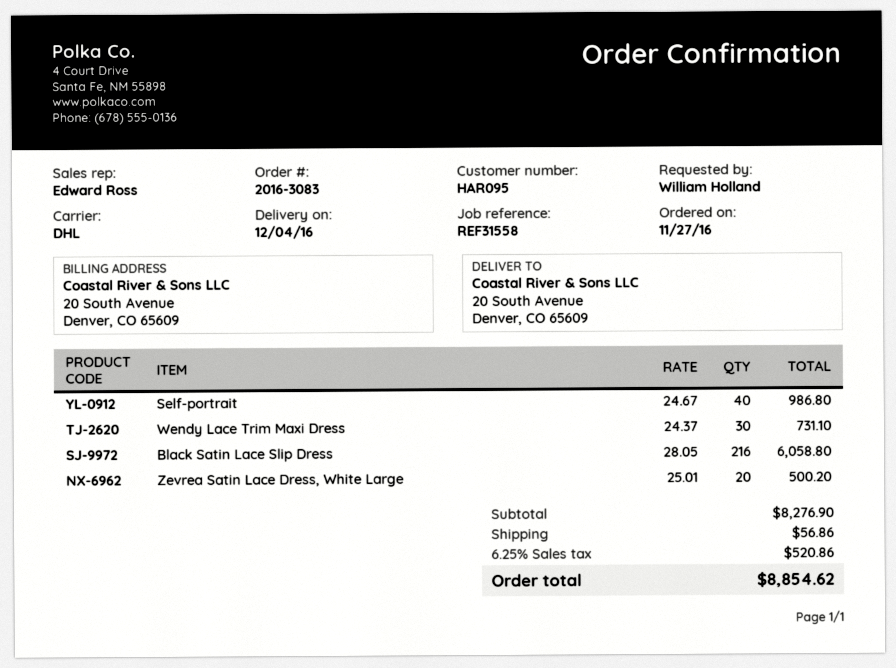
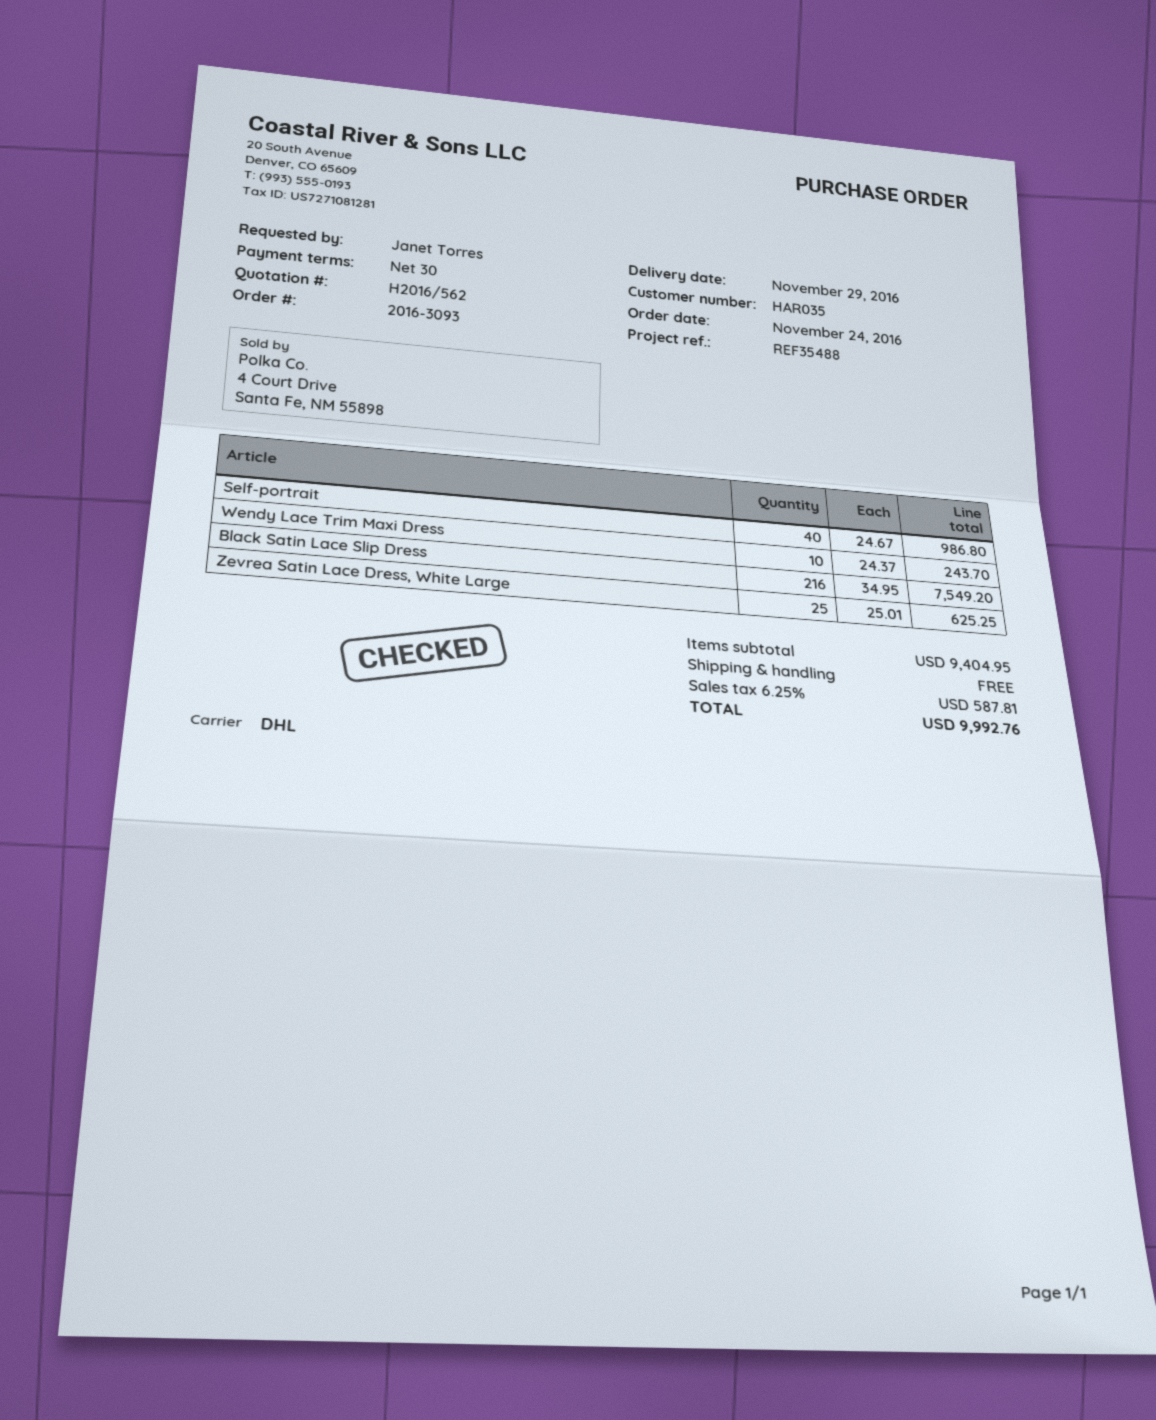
order number: 2016-3083 -> 2016-3093
order date: 2016-11-27 -> 2016-11-24
delivery date: 2016-12-04 -> 2016-11-29
customer number: HAR095 -> HAR035
reference: REF31558 -> REF35488
ordered by: William Holland -> Janet Torres
Wendy Lace Trim Maxi Dress: 30 x 24.37 = 731.10 -> 10 x 24.37 = 243.70
Black Satin Lace Slip Dress: 216 x 28.05 = 6058.80 -> 216 x 34.95 = 7549.20
Zevrea Satin Lace Dress, White Large: 20 x 25.01 = 500.20 -> 25 x 25.01 = 625.25
subtotal: 8276.90 -> 9404.95
shipping: 56.86 -> 0.00
tax: 6.25% = 520.86 -> 6.25% = 587.81
total: 8854.62 -> 9992.76

